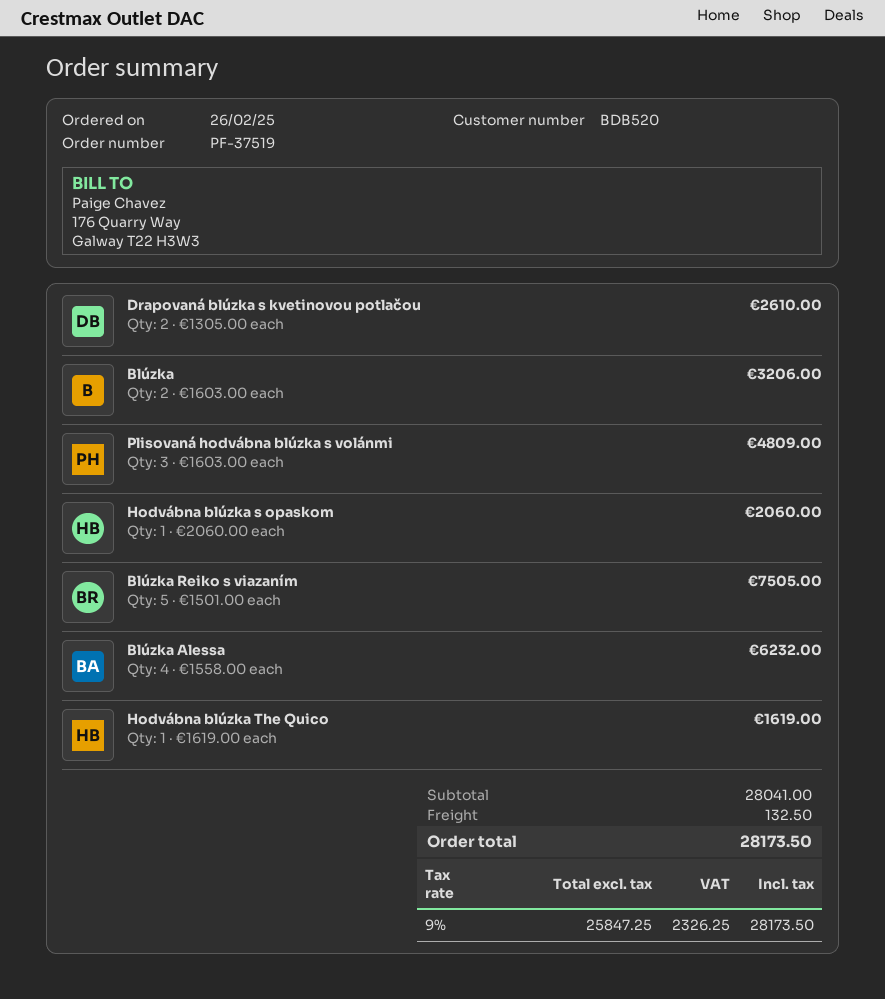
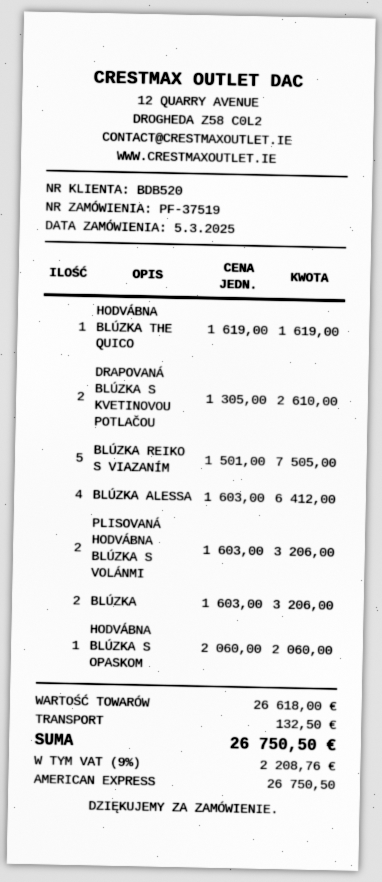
order date: 2025-02-26 -> 2025-03-05
Plisovaná hodvábna blúzka s volánmi: 3 x 1603.00 = 4809.00 -> 2 x 1603.00 = 3206.00
Blúzka Alessa: 4 x 1558.00 = 6232.00 -> 4 x 1603.00 = 6412.00
subtotal: 28041.00 -> 26618.00
tax: 9% = 2326.25 -> 9% = 2208.76
total: 28173.50 -> 26750.50

